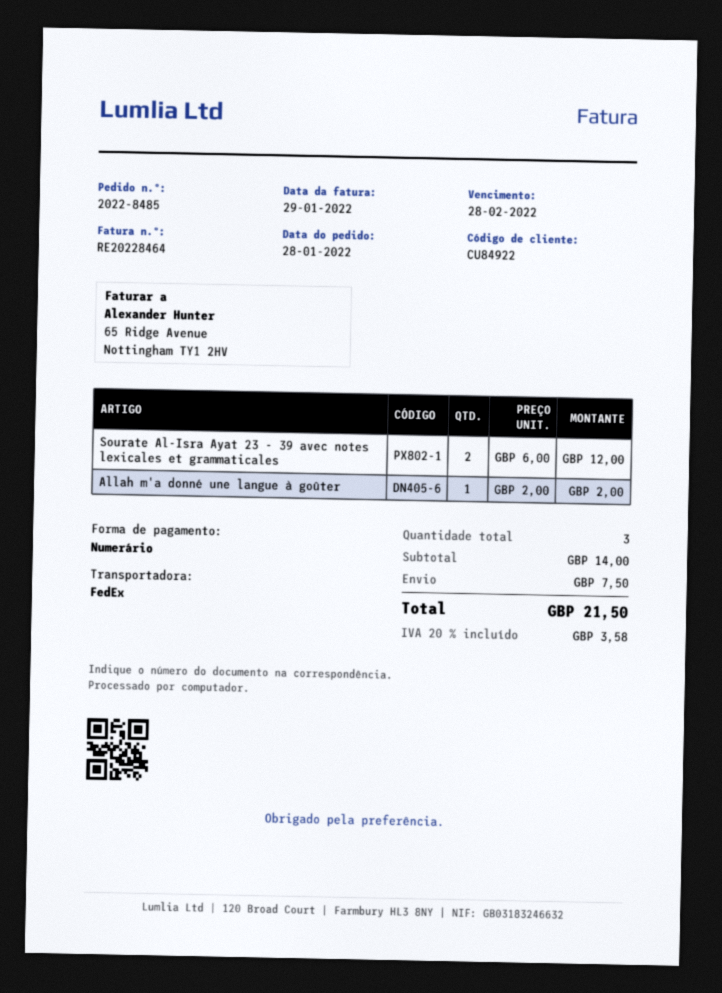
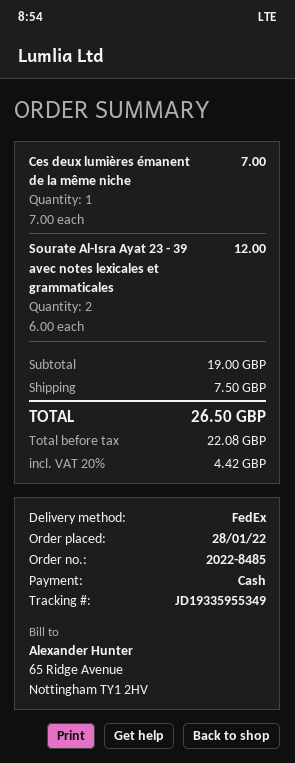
Allah m'a donné une langue à goûter: 1 x 2.00 = 2.00 -> none
Ces deux lumières émanent de la même niche: none -> 1 x 7.00 = 7.00
subtotal: 14.00 -> 19.00
tax: 20% = 3.58 -> 20% = 4.42
total: 21.50 -> 26.50

